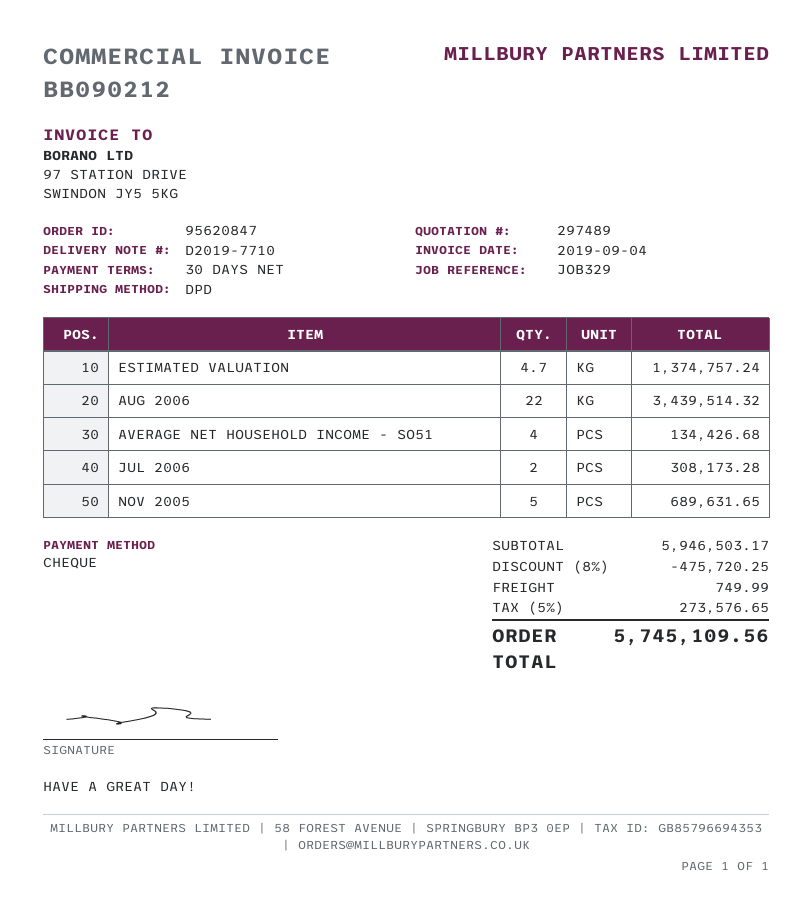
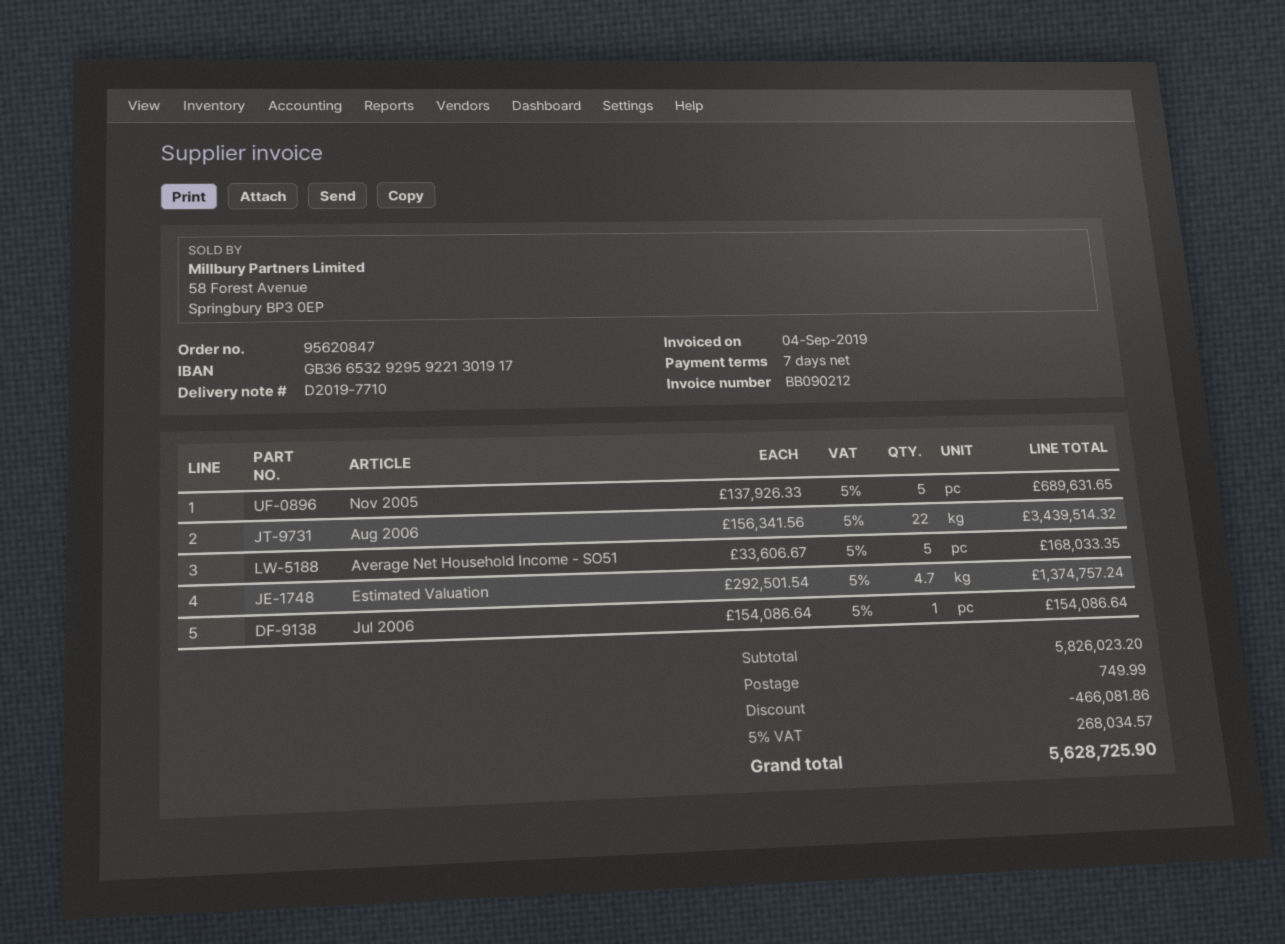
payment terms: 30 days -> 7 days
AVERAGE NET HOUSEHOLD INCOME - SO51: 4 for 134426.68 -> 5 for 168033.35
JUL 2006: 2 for 308173.28 -> 1 for 154086.64
subtotal: 5946503.17 -> 5826023.20
discount: 475720.25 -> 466081.86
tax: 5% = 273576.65 -> 5% = 268034.57
total: 5745109.56 -> 5628725.90

